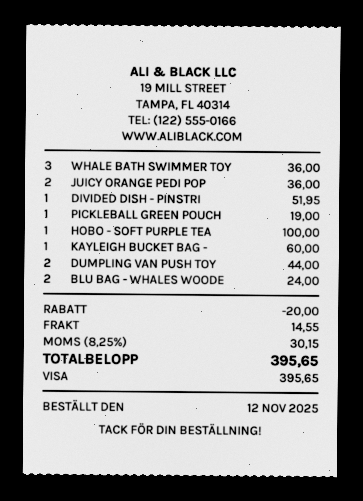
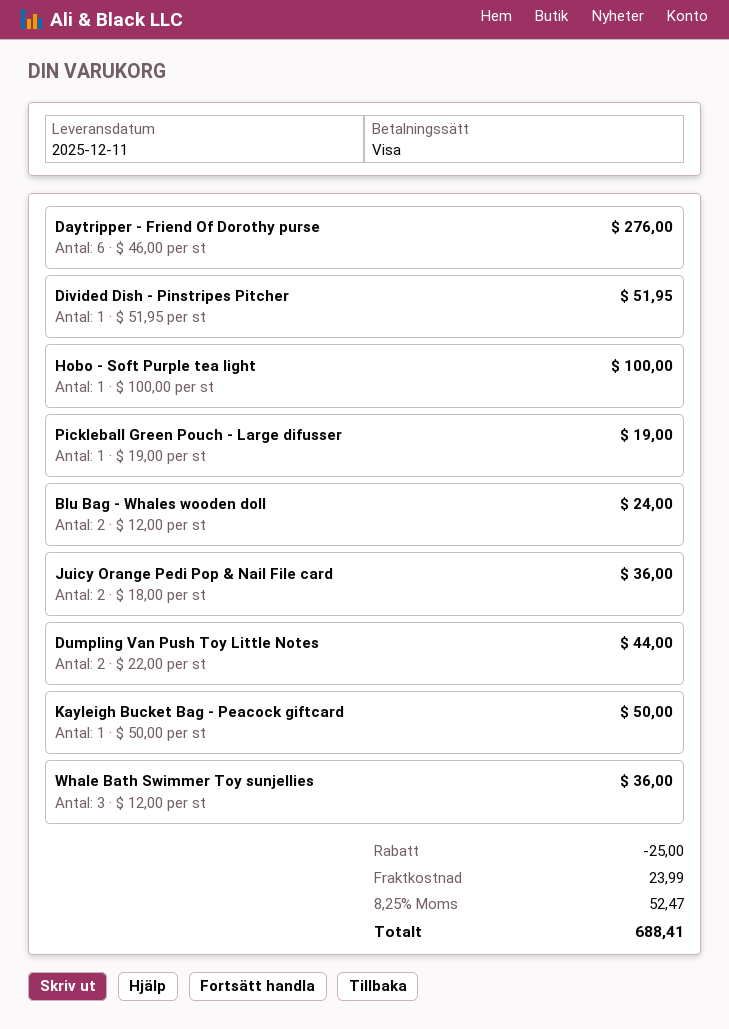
KAYLEIGH BUCKET BAG -: 1 for 60.00 -> 1 for 50.00
Daytripper - Friend Of Dorothy purse: none -> 6 for 276.00
discount: 20.00 -> 25.00
shipping: 14.55 -> 23.99
tax: 8.25% = 30.15 -> 8.25% = 52.47
total: 395.65 -> 688.41

